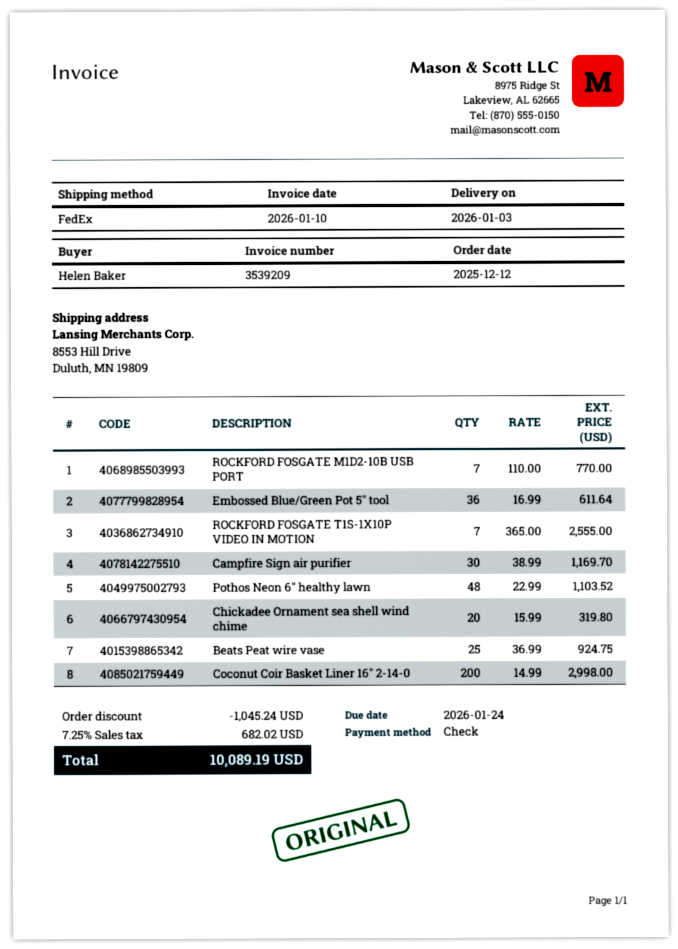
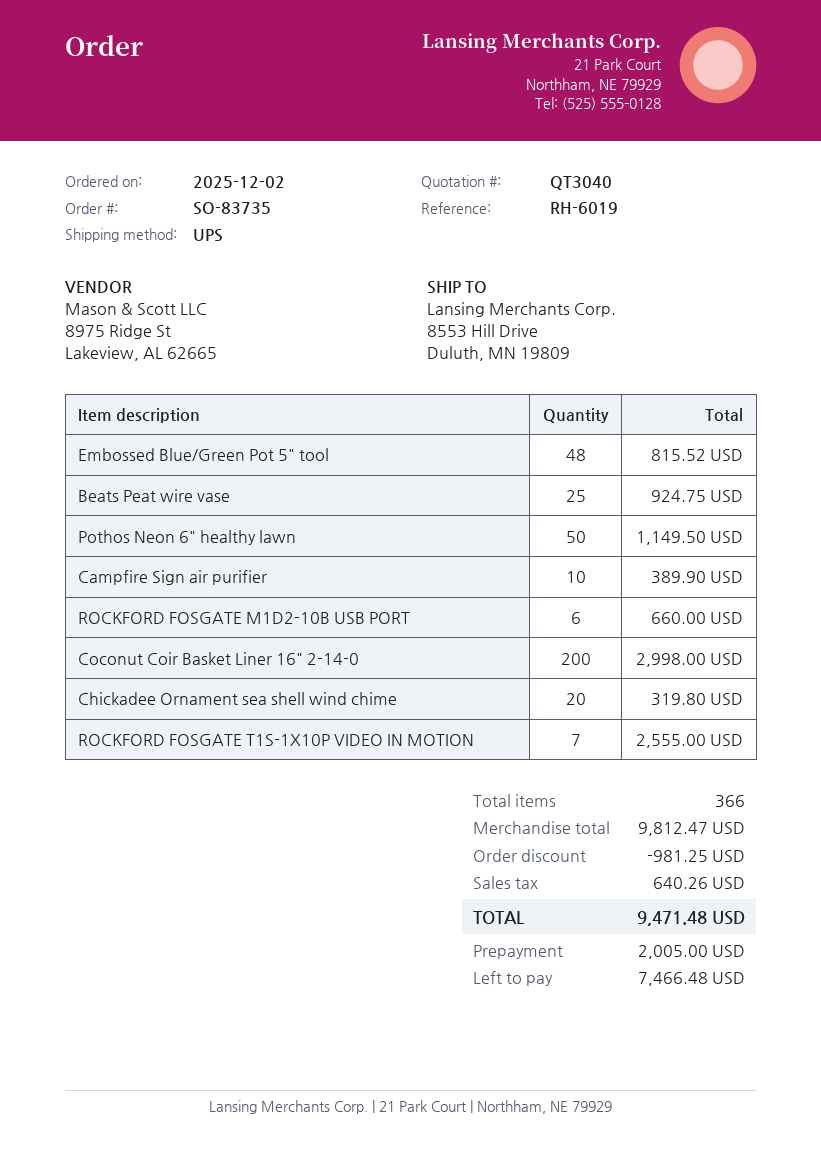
order date: 2025-12-12 -> 2025-12-02
shipping method: FedEx -> UPS
ROCKFORD FOSGATE M1D2-10B USB PORT: 7 for 770.00 -> 6 for 660.00
Embossed Blue/Green Pot 5" tool: 36 for 611.64 -> 48 for 815.52
Campfire Sign air purifier: 30 for 1169.70 -> 10 for 389.90
Pothos Neon 6" healthy lawn: 48 for 1103.52 -> 50 for 1149.50
discount: 1045.24 -> 981.25
tax: 682.02 -> 640.26
total: 10089.19 -> 9471.48

